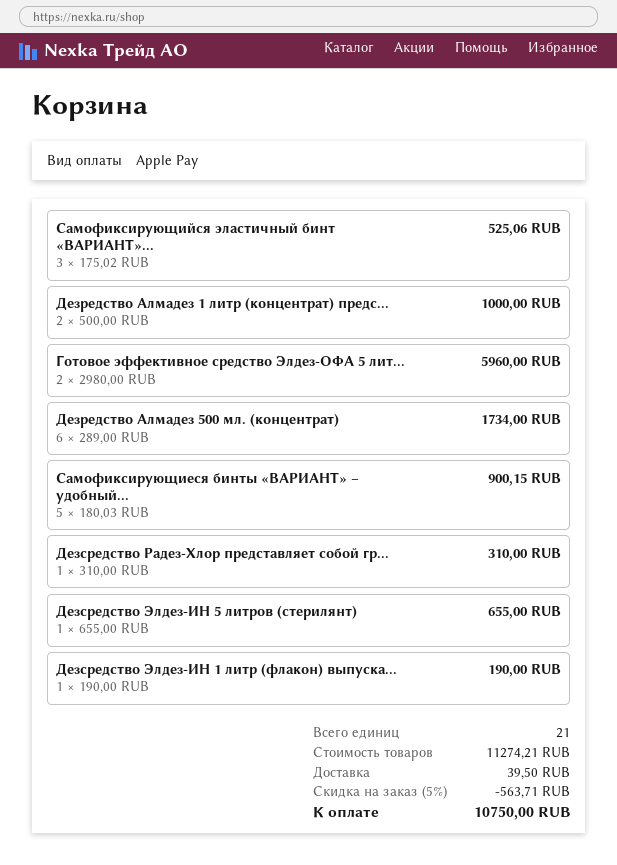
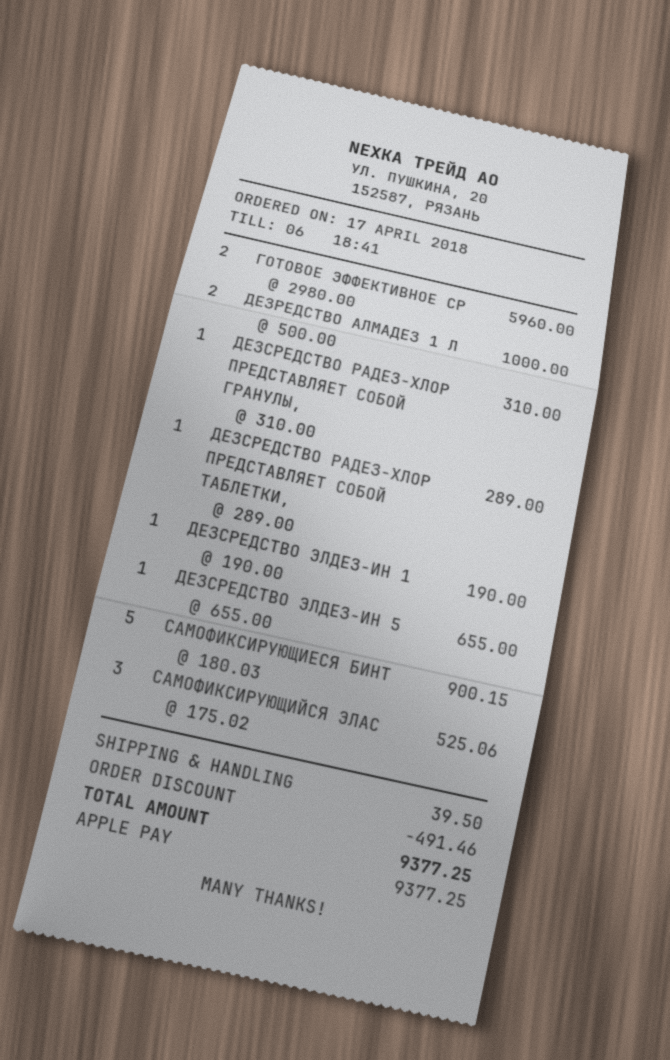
Дезредство Алмадез 500 мл. (концентрат): 6 x 289.00 = 1734.00 -> none
ДЕЗСРЕДСТВО РАДЕЗ-ХЛОР ПРЕДСТАВЛЯЕТ СОБОЙ ТАБЛЕТКИ,: none -> 1 x 289.00 = 289.00
discount: 563.71 -> 491.46
total: 10750.00 -> 9377.25

